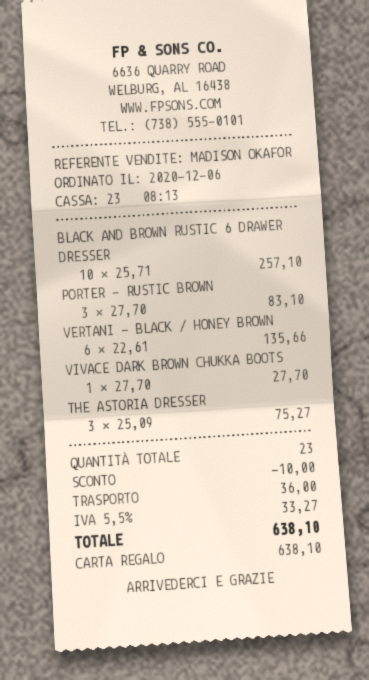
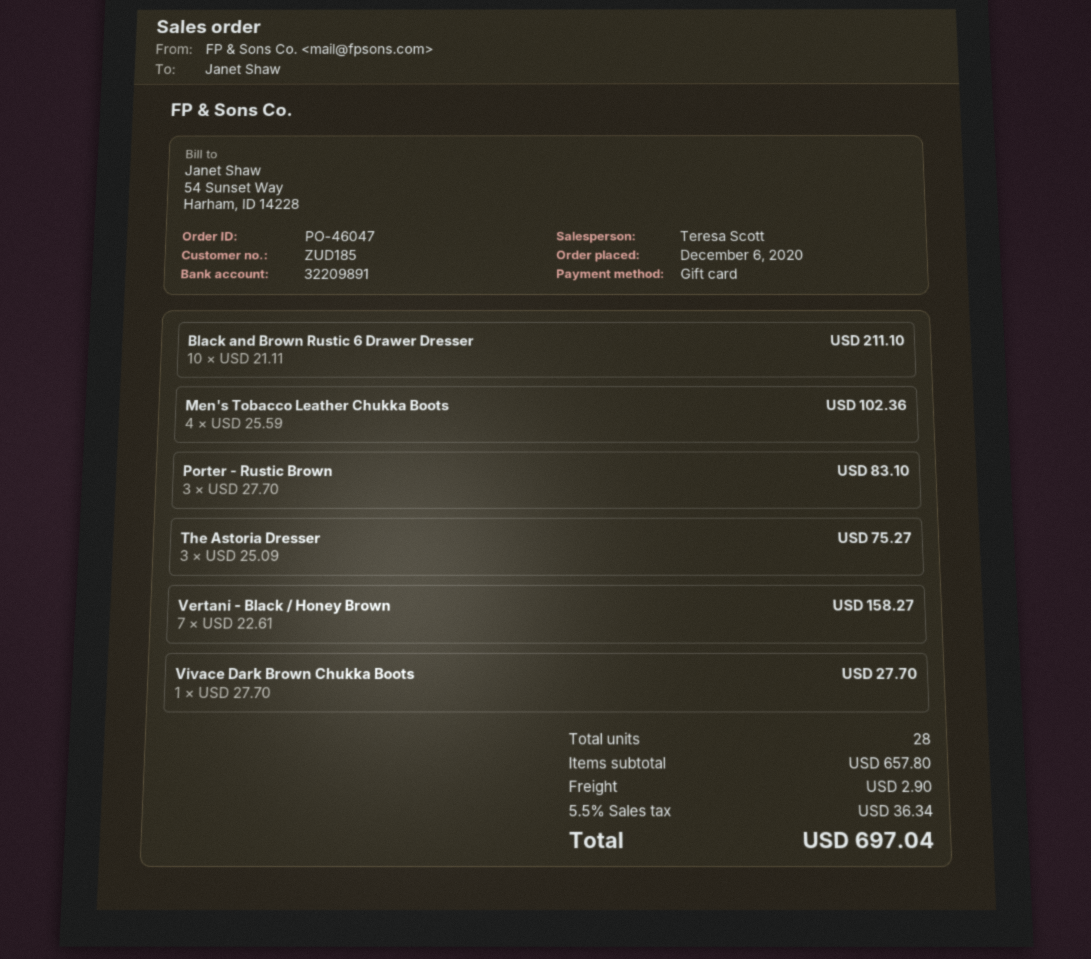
sales rep: MADISON OKAFOR -> Teresa Scott
BLACK AND BROWN RUSTIC 6 DRAWER DRESSER: 10 x 25.71 = 257.10 -> 10 x 21.11 = 211.10
VERTANI - BLACK / HONEY BROWN: 6 x 22.61 = 135.66 -> 7 x 22.61 = 158.27
Men's Tobacco Leather Chukka Boots: none -> 4 x 25.59 = 102.36
total quantity: 23 -> 28
discount: 10.00 -> none
shipping: 36.00 -> 2.90
tax: 5.5% = 33.27 -> 5.5% = 36.34
total: 638.10 -> 697.04

